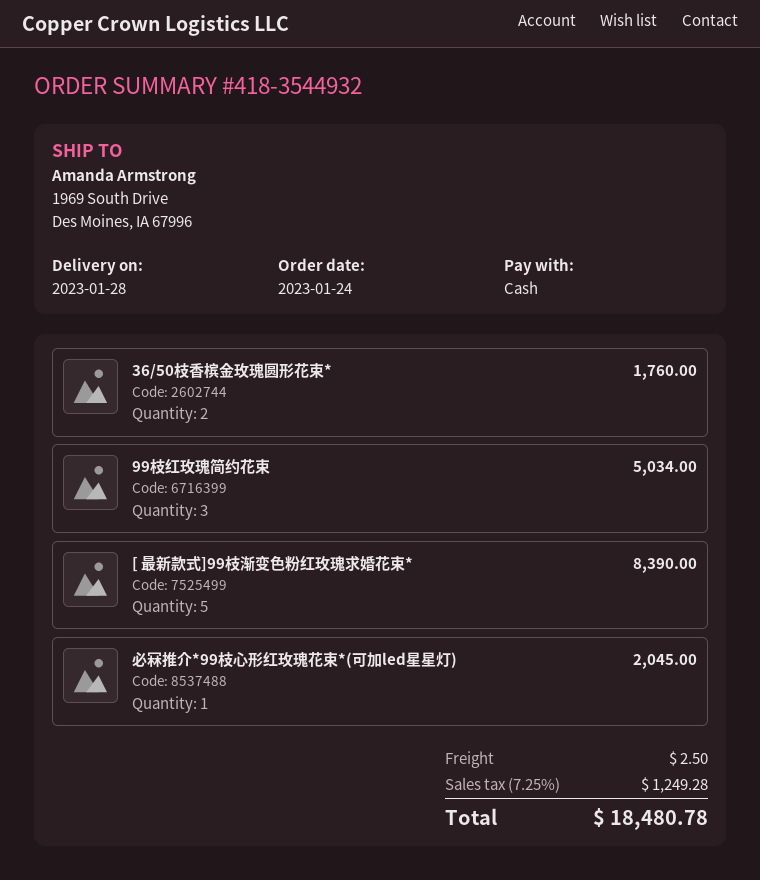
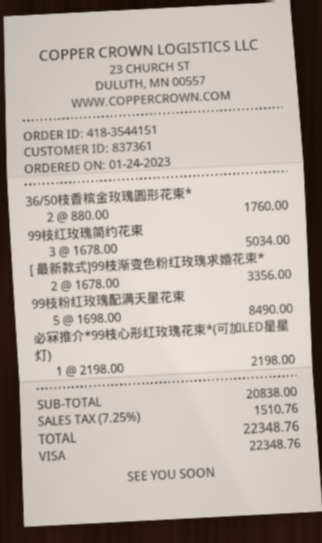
order number: 418-3544932 -> 418-3544151
payment method: cash -> Visa
[ 最新款式]99枝渐变色粉红玫瑰求婚花束*: 5 for 8390.00 -> 2 for 3356.00
必冧推介*99枝心形红玫瑰花束*(可加led星星灯): 1 for 2045.00 -> 1 for 2198.00
99枝粉红玫瑰配满天星花束: none -> 5 for 8490.00
shipping: 2.50 -> none
tax: 7.25% = 1249.28 -> 7.25% = 1510.76
total: 18480.78 -> 22348.76

